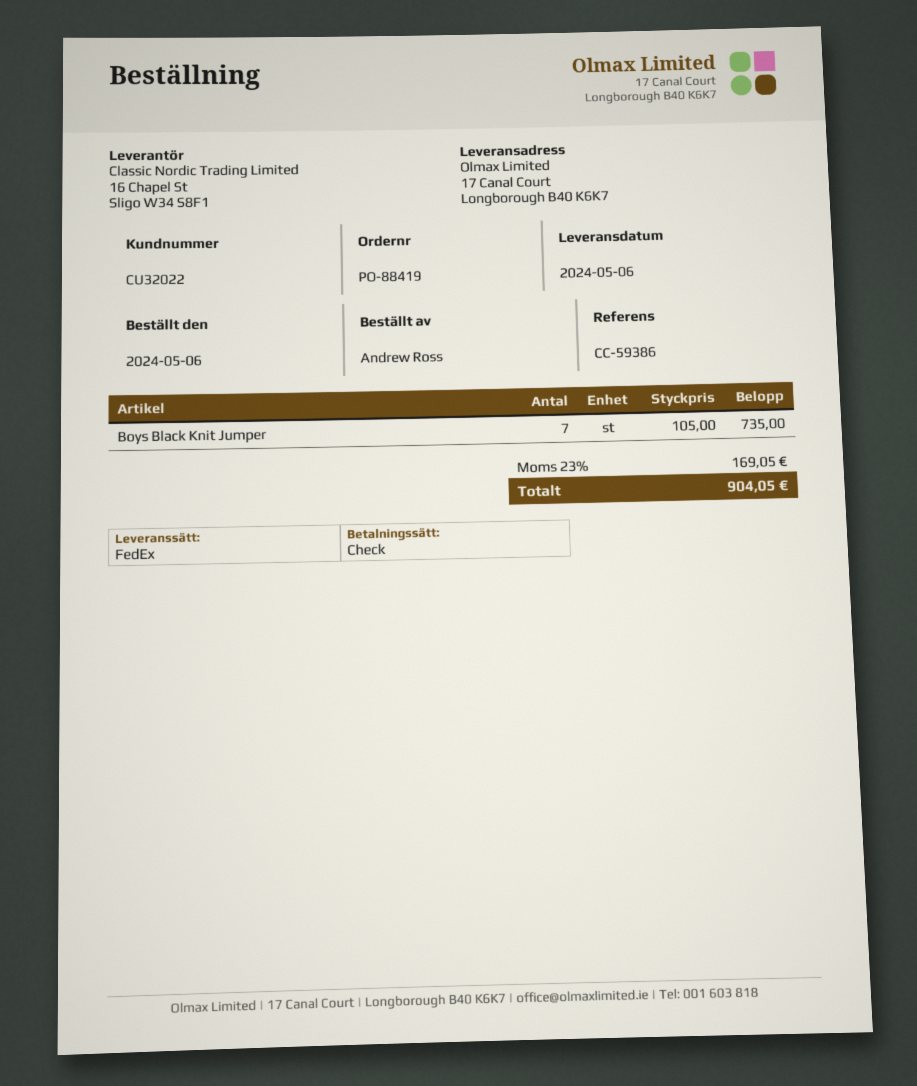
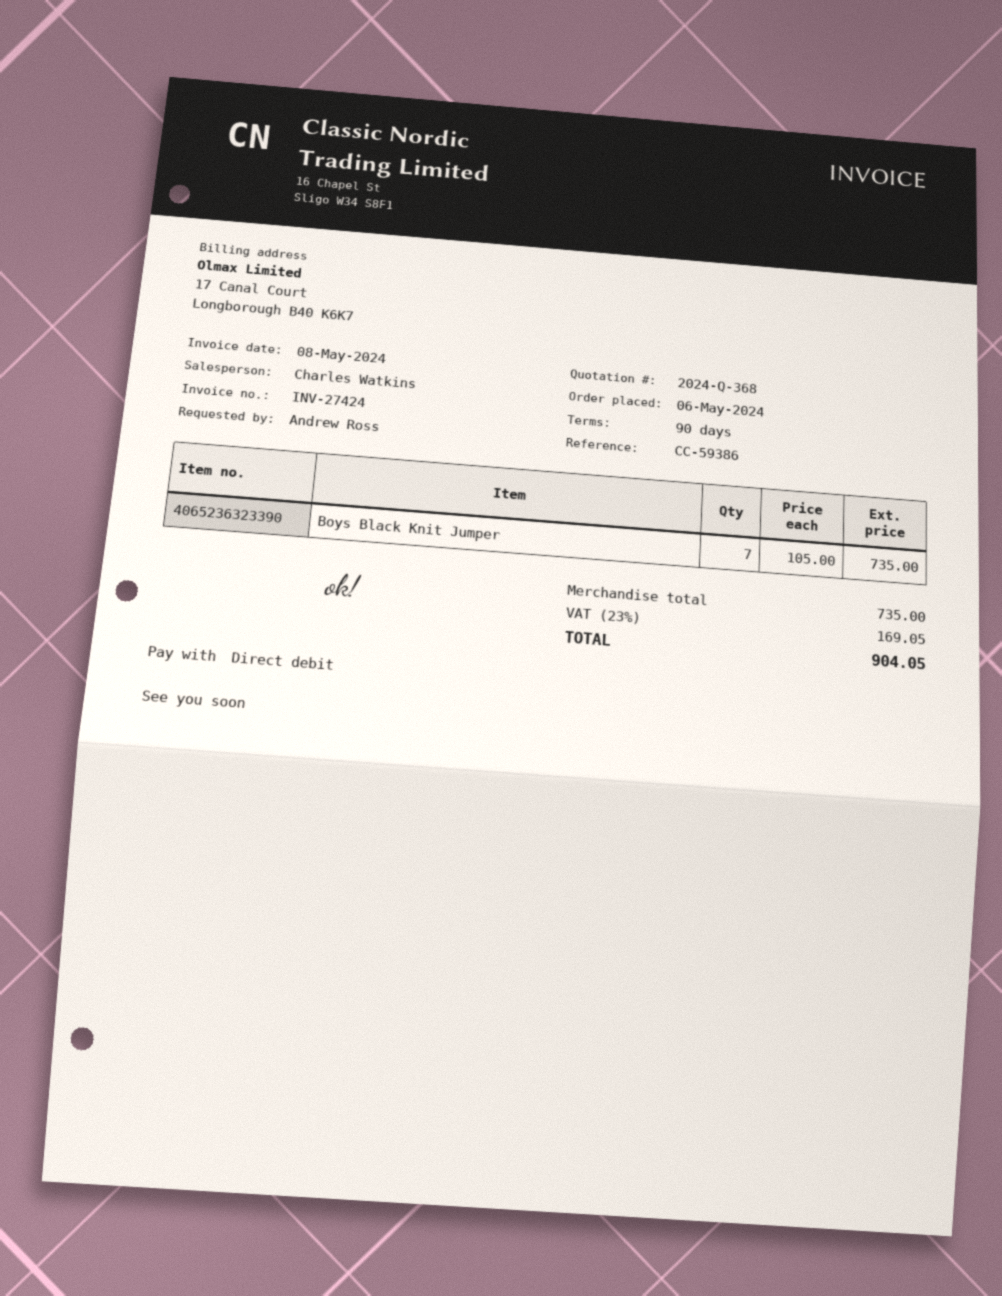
payment method: cheque -> direct debit

